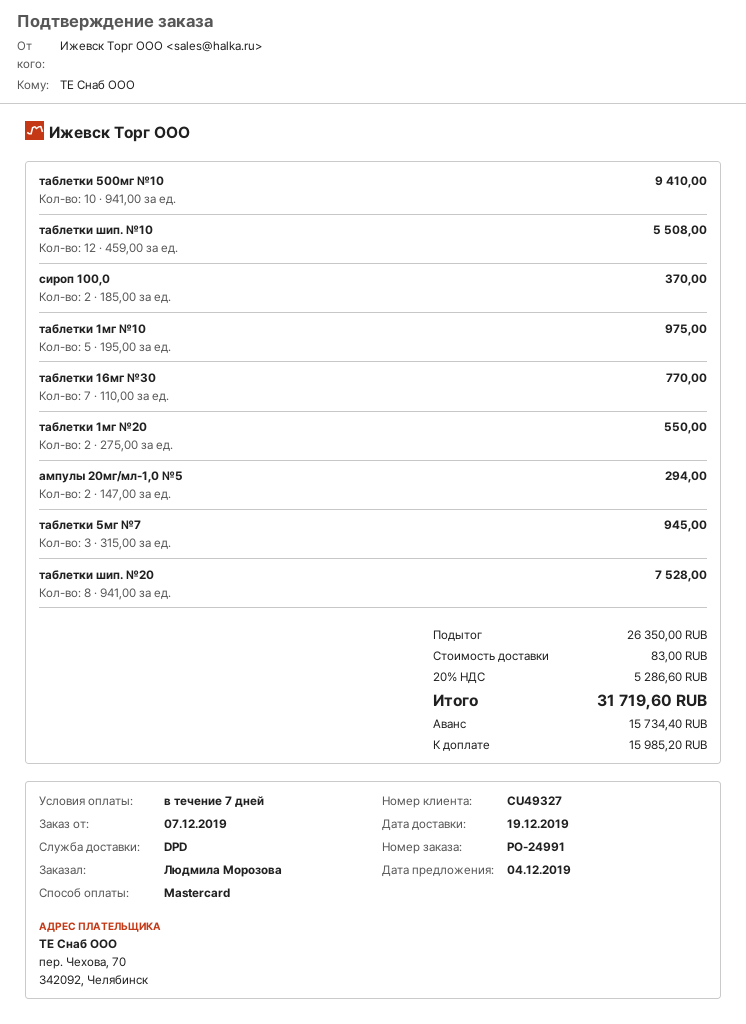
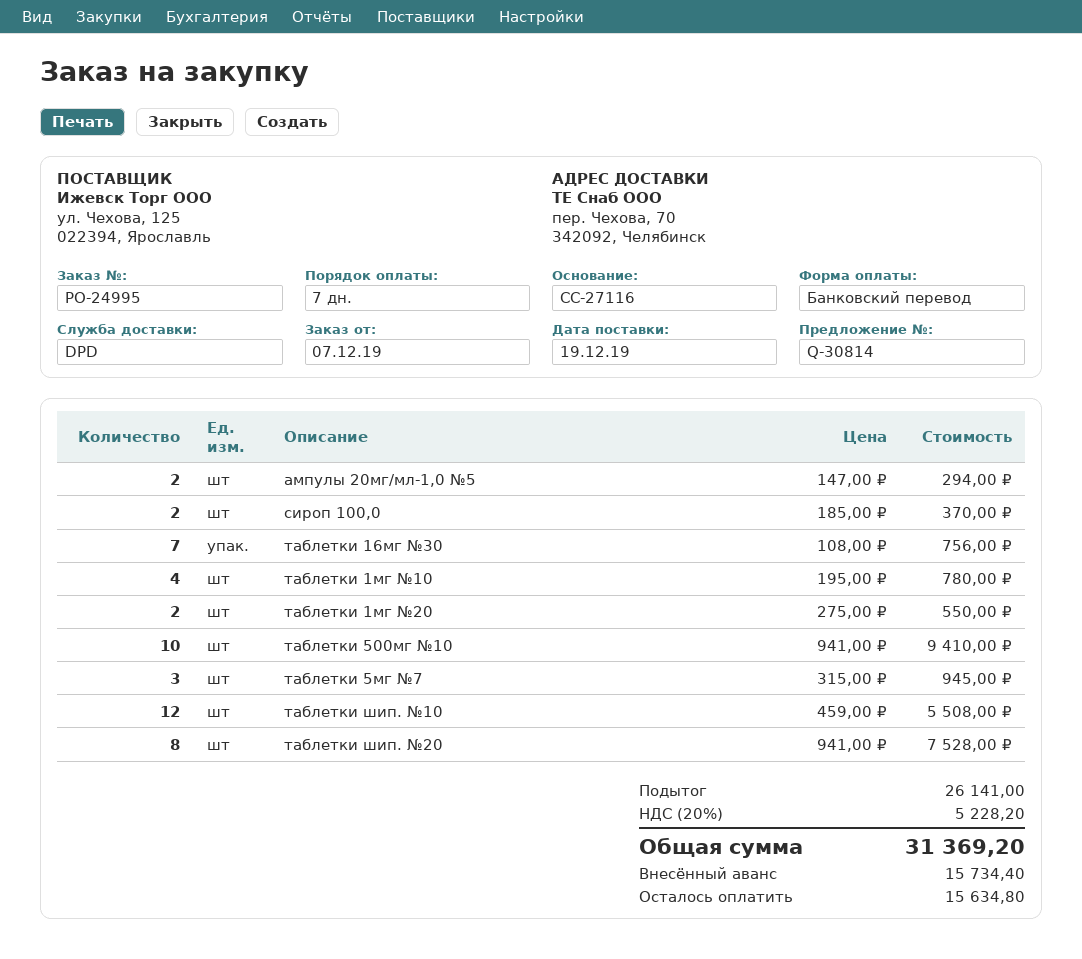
order number: PO-24991 -> PO-24995
payment method: Mastercard -> bank transfer
таблетки 1мг №10: 5 x 195.00 = 975.00 -> 4 x 195.00 = 780.00
таблетки 16мг №30: 7 x 110.00 = 770.00 -> 7 x 108.00 = 756.00
subtotal: 26350.00 -> 26141.00
shipping: 83.00 -> none
tax: 20% = 5286.60 -> 20% = 5228.20
total: 31719.60 -> 31369.20
balance: 15985.20 -> 15634.80

